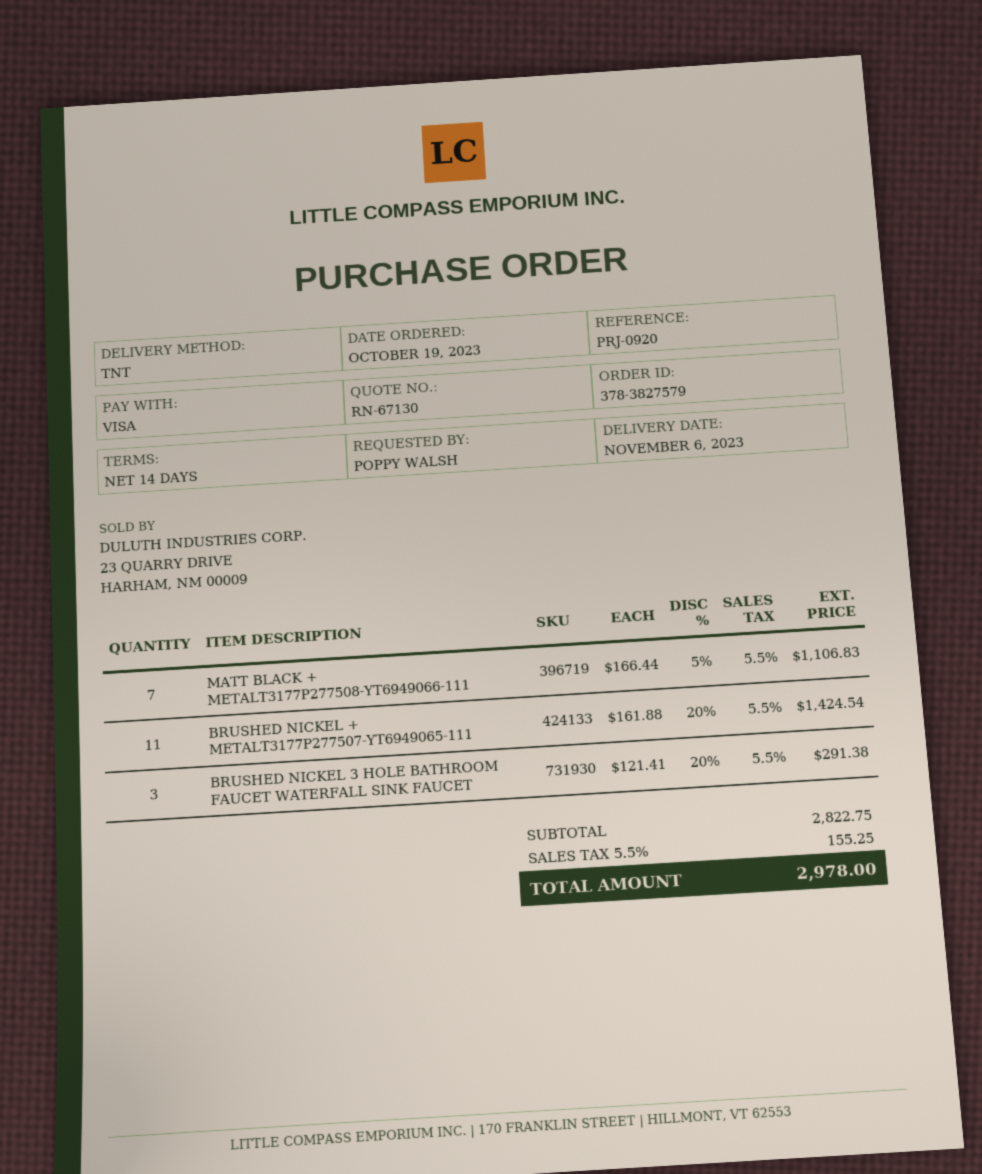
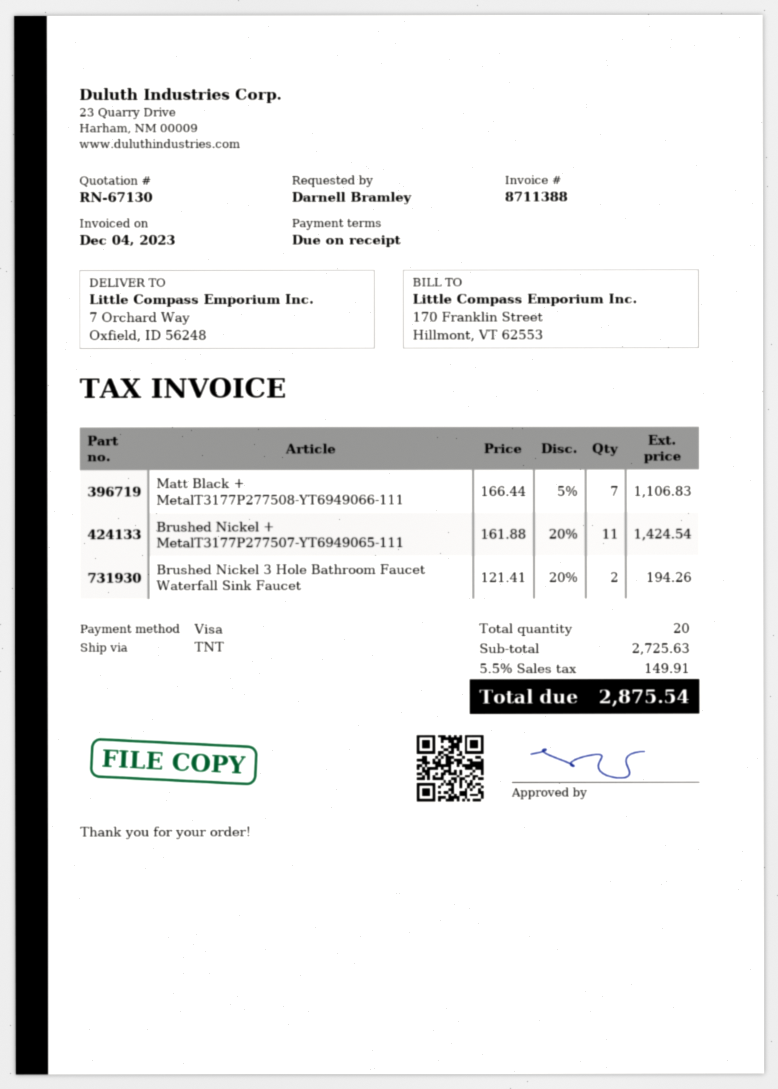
payment terms: 14 days -> on receipt
ordered by: POPPY WALSH -> Darnell Bramley
BRUSHED NICKEL 3 HOLE BATHROOM FAUCET WATERFALL SINK FAUCET: 3 x 121.41 - 20% = 291.38 -> 2 x 121.41 - 20% = 194.26
subtotal: 2822.75 -> 2725.63
tax: 5.5% = 155.25 -> 5.5% = 149.91
total: 2978.00 -> 2875.54

